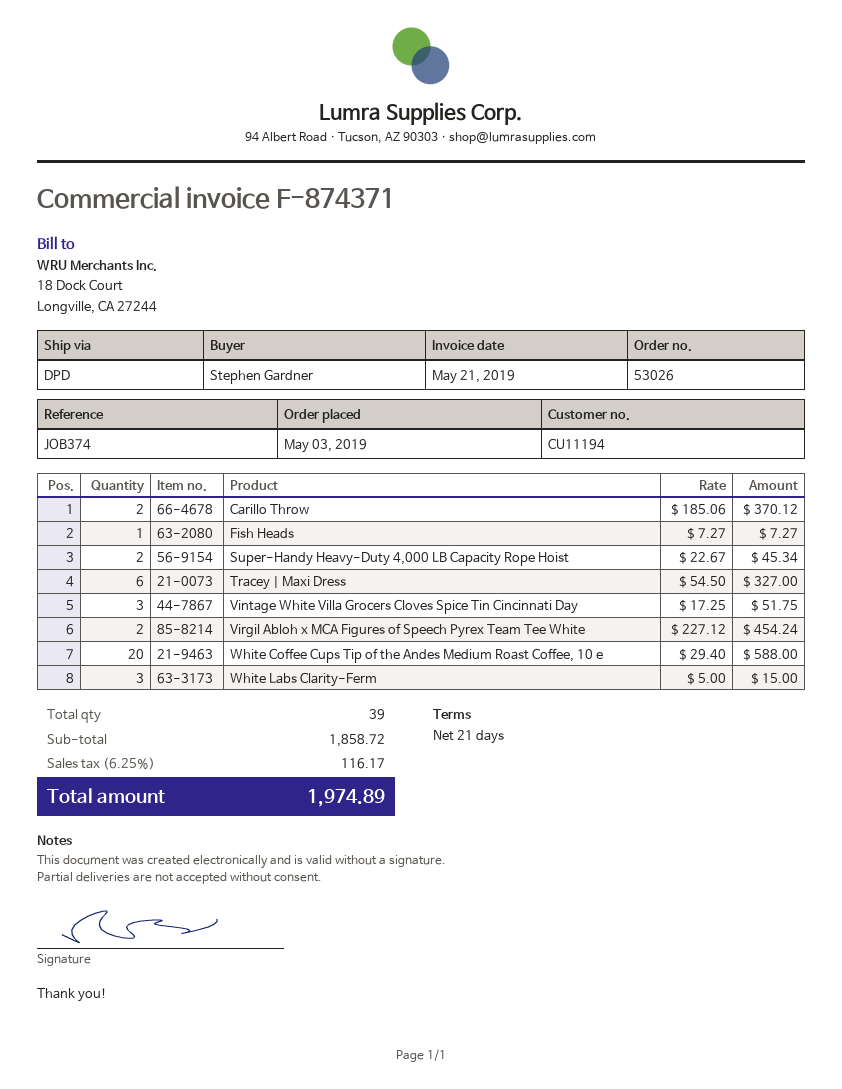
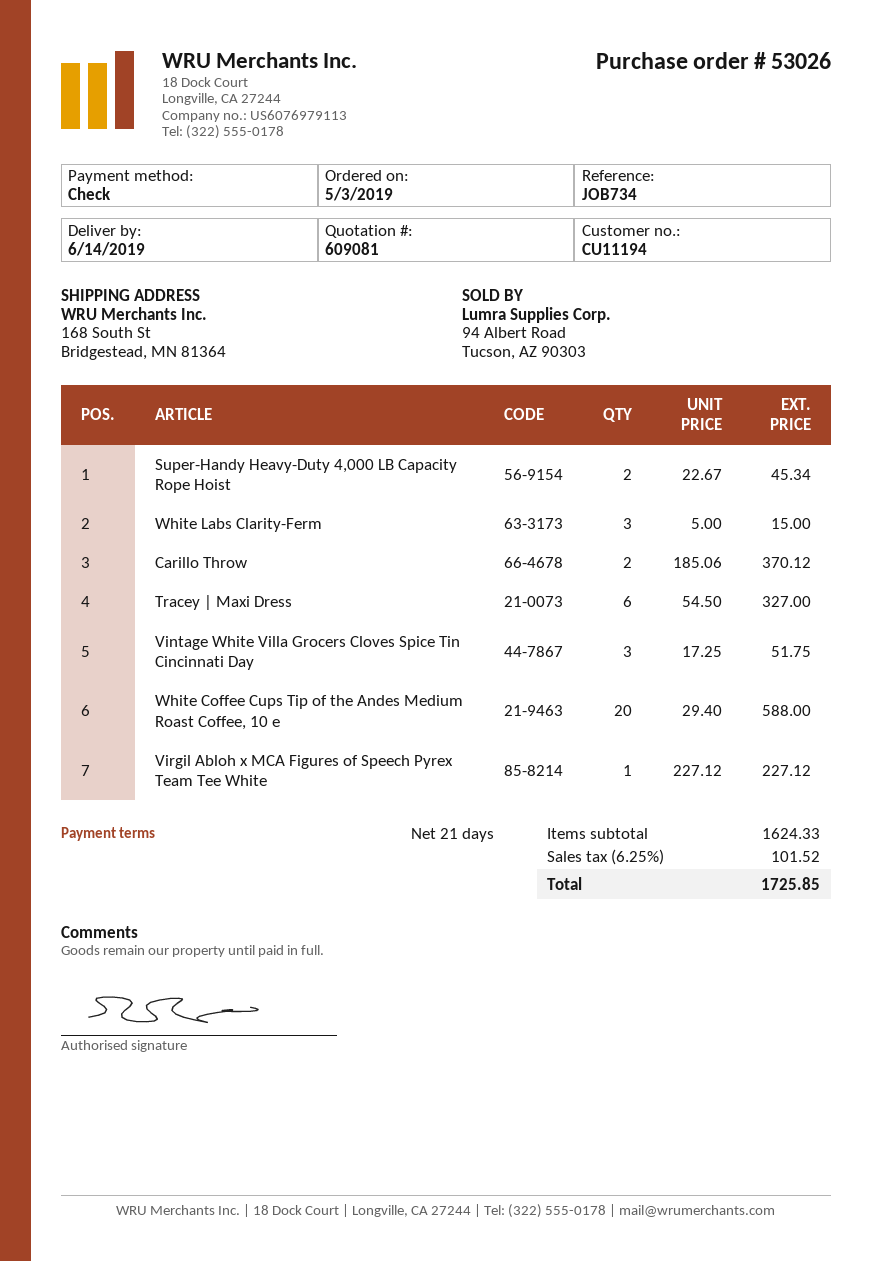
reference: JOB374 -> JOB734
Fish Heads: 1 x 7.27 = 7.27 -> none
Virgil Abloh x MCA Figures of Speech Pyrex Team Tee White: 2 x 227.12 = 454.24 -> 1 x 227.12 = 227.12
subtotal: 1858.72 -> 1624.33
tax: 6.25% = 116.17 -> 6.25% = 101.52
total: 1974.89 -> 1725.85

